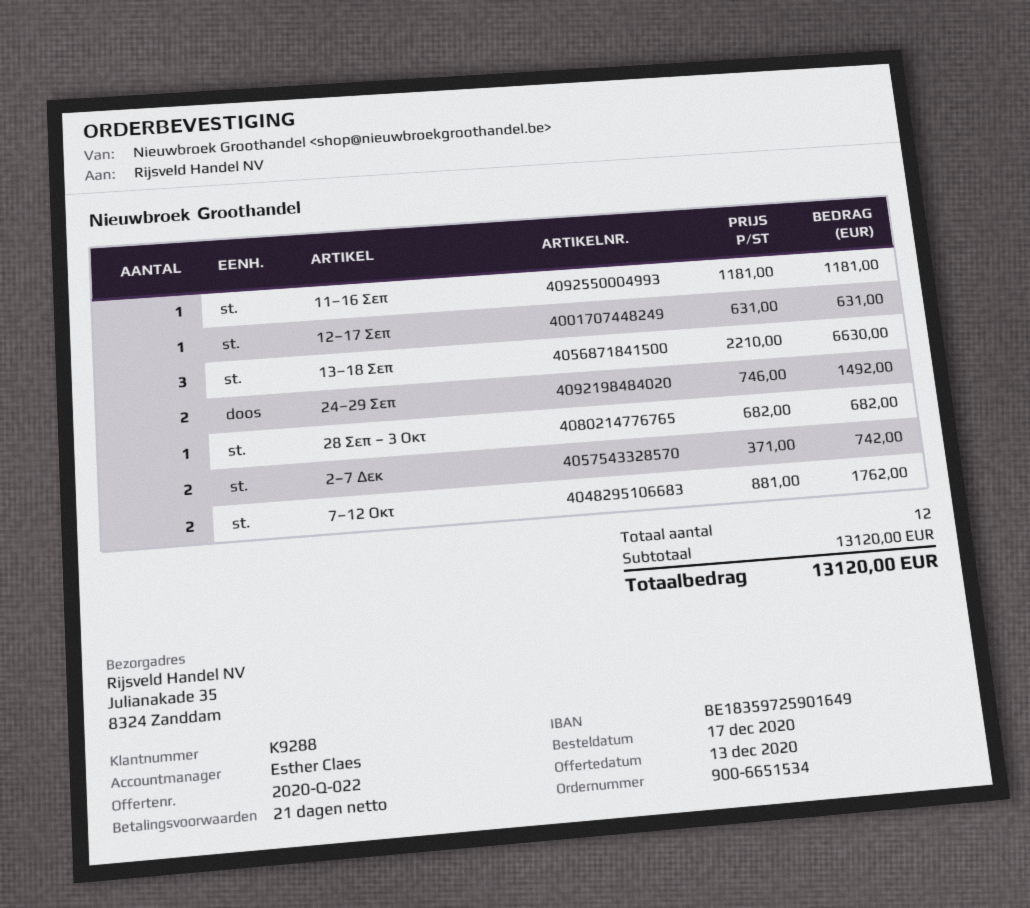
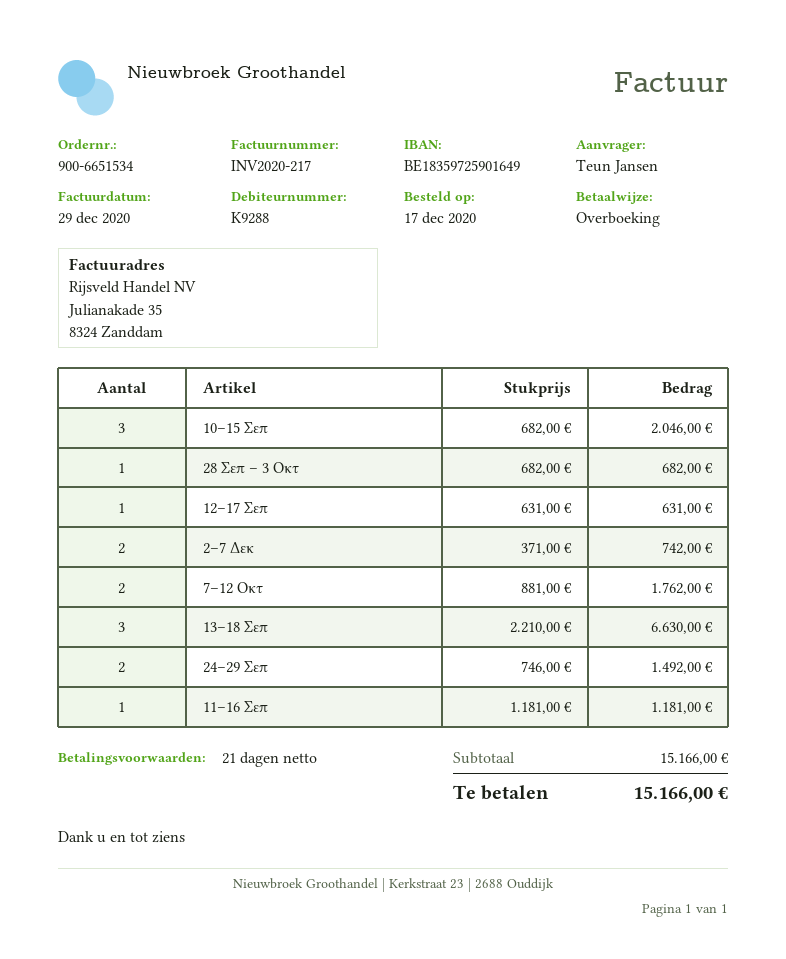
10–15 Σεπ: none -> 3 x 682.00 = 2046.00
subtotal: 13120.00 -> 15166.00
total: 13120.00 -> 15166.00

